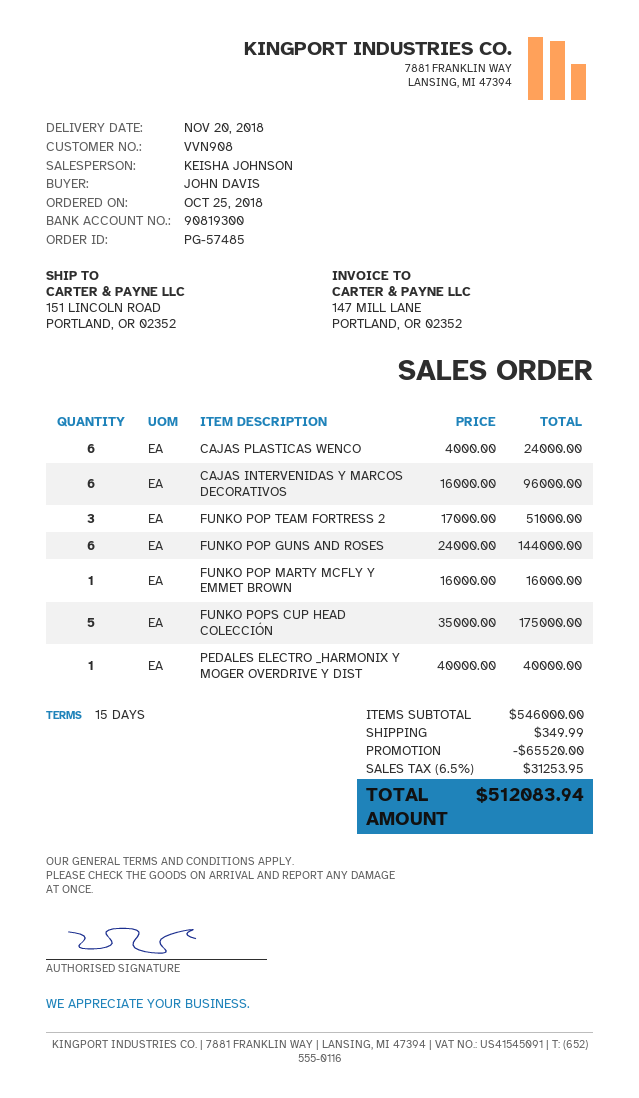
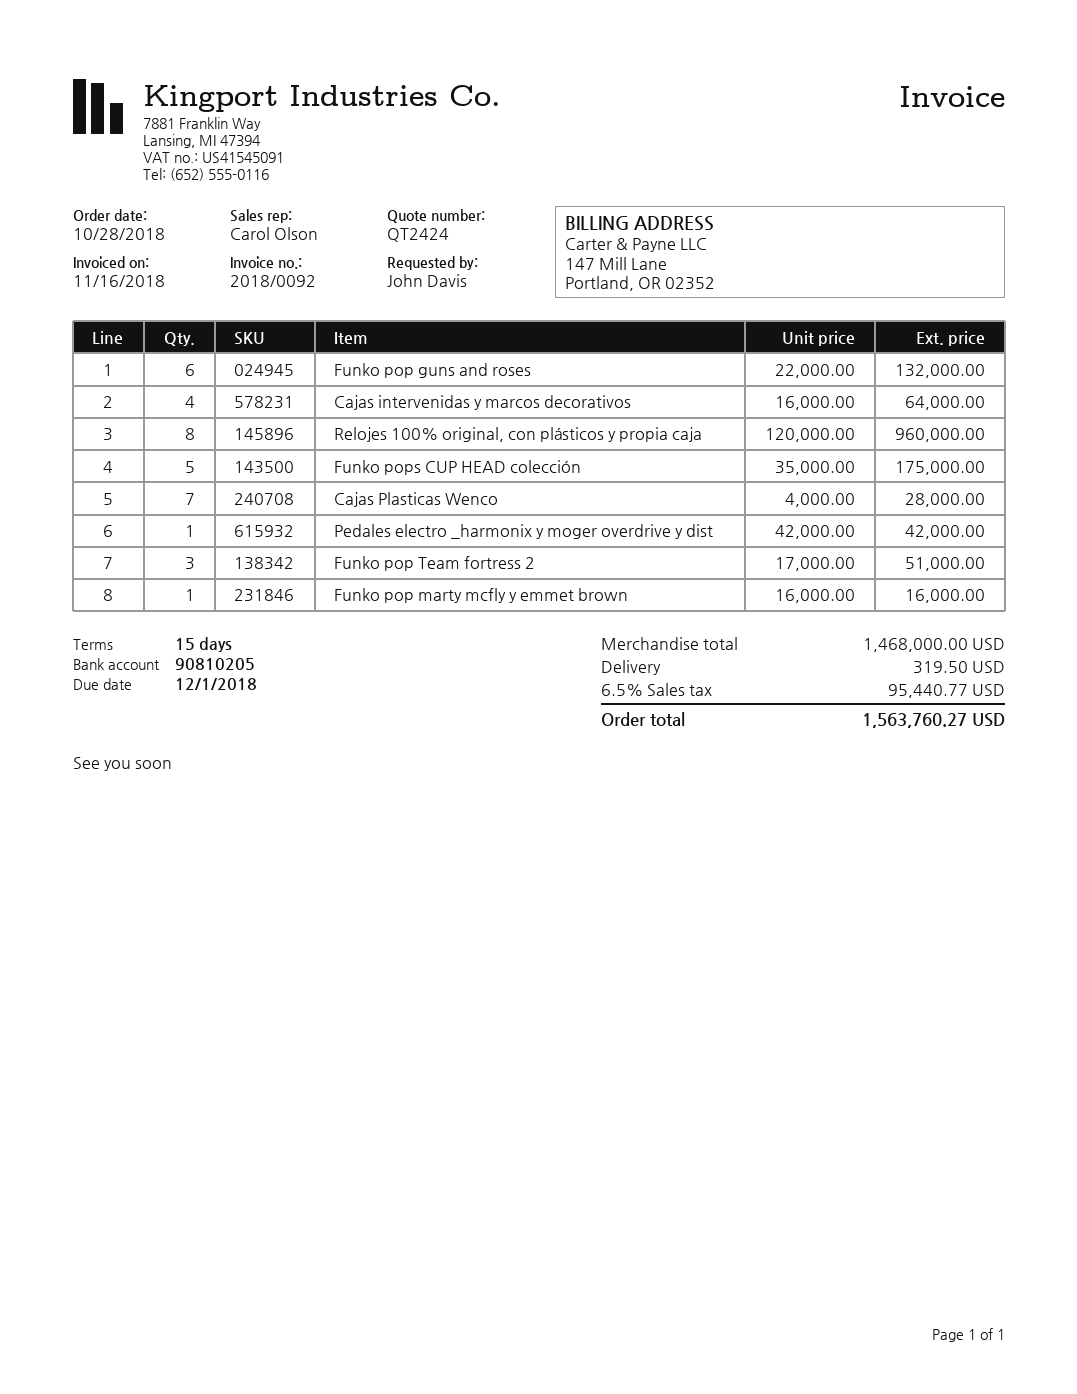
order date: 2018-10-25 -> 2018-10-28
sales rep: KEISHA JOHNSON -> Carol Olson
bank account: 90819300 -> 90810205
CAJAS PLASTICAS WENCO: 6 x 4000.00 = 24000.00 -> 7 x 4000.00 = 28000.00
CAJAS INTERVENIDAS Y MARCOS DECORATIVOS: 6 x 16000.00 = 96000.00 -> 4 x 16000.00 = 64000.00
FUNKO POP GUNS AND ROSES: 6 x 24000.00 = 144000.00 -> 6 x 22000.00 = 132000.00
PEDALES ELECTRO _HARMONIX Y MOGER OVERDRIVE Y DIST: 1 x 40000.00 = 40000.00 -> 1 x 42000.00 = 42000.00
Relojes 100% original, con plásticos y propia caja: none -> 8 x 120000.00 = 960000.00
subtotal: 546000.00 -> 1468000.00
discount: 65520.00 -> none
shipping: 349.99 -> 319.50
tax: 6.5% = 31253.95 -> 6.5% = 95440.77
total: 512083.94 -> 1563760.27

